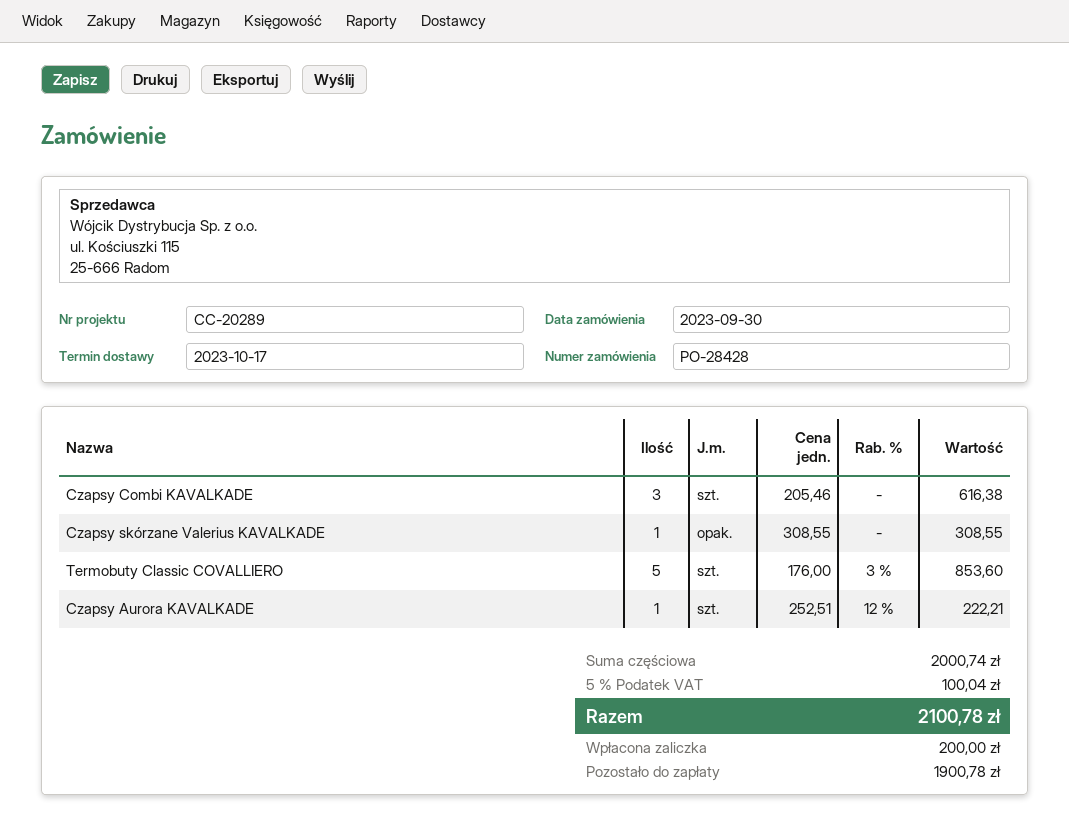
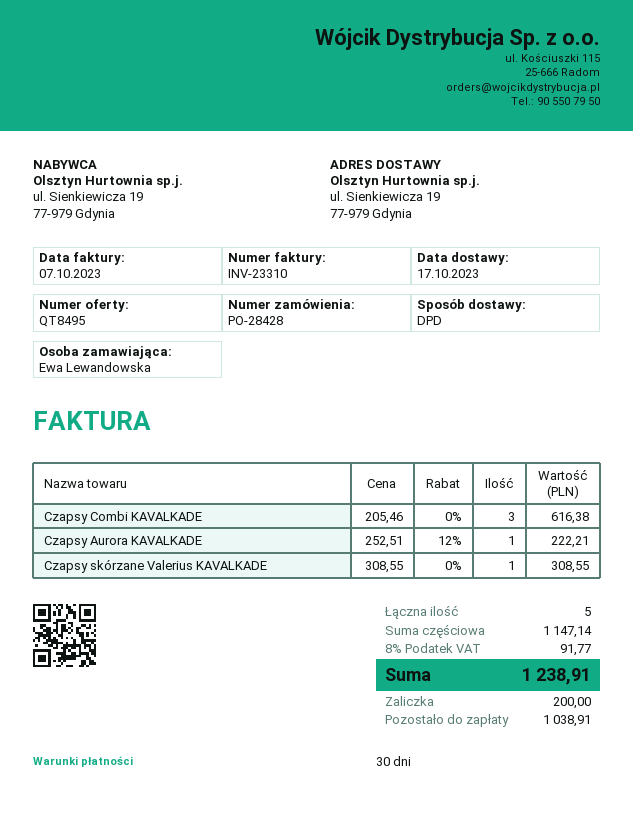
Termobuty Classic COVALLIERO: 5 x 176.00 - 3% = 853.60 -> none
subtotal: 2000.74 -> 1147.14
tax: 5% = 100.04 -> 8% = 91.77
total: 2100.78 -> 1238.91
balance: 1900.78 -> 1038.91

